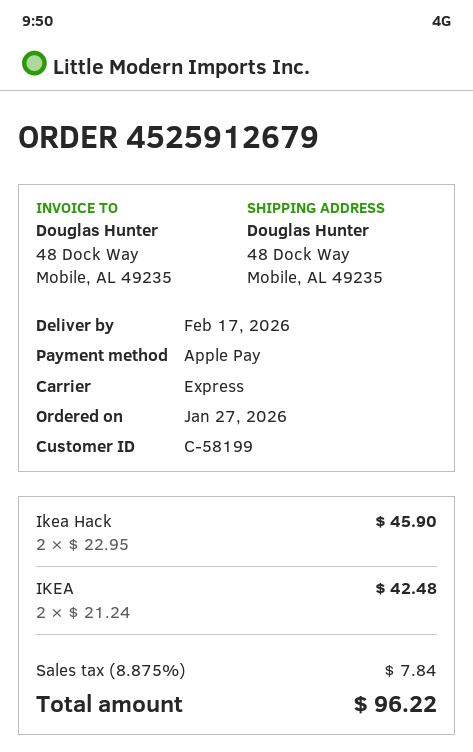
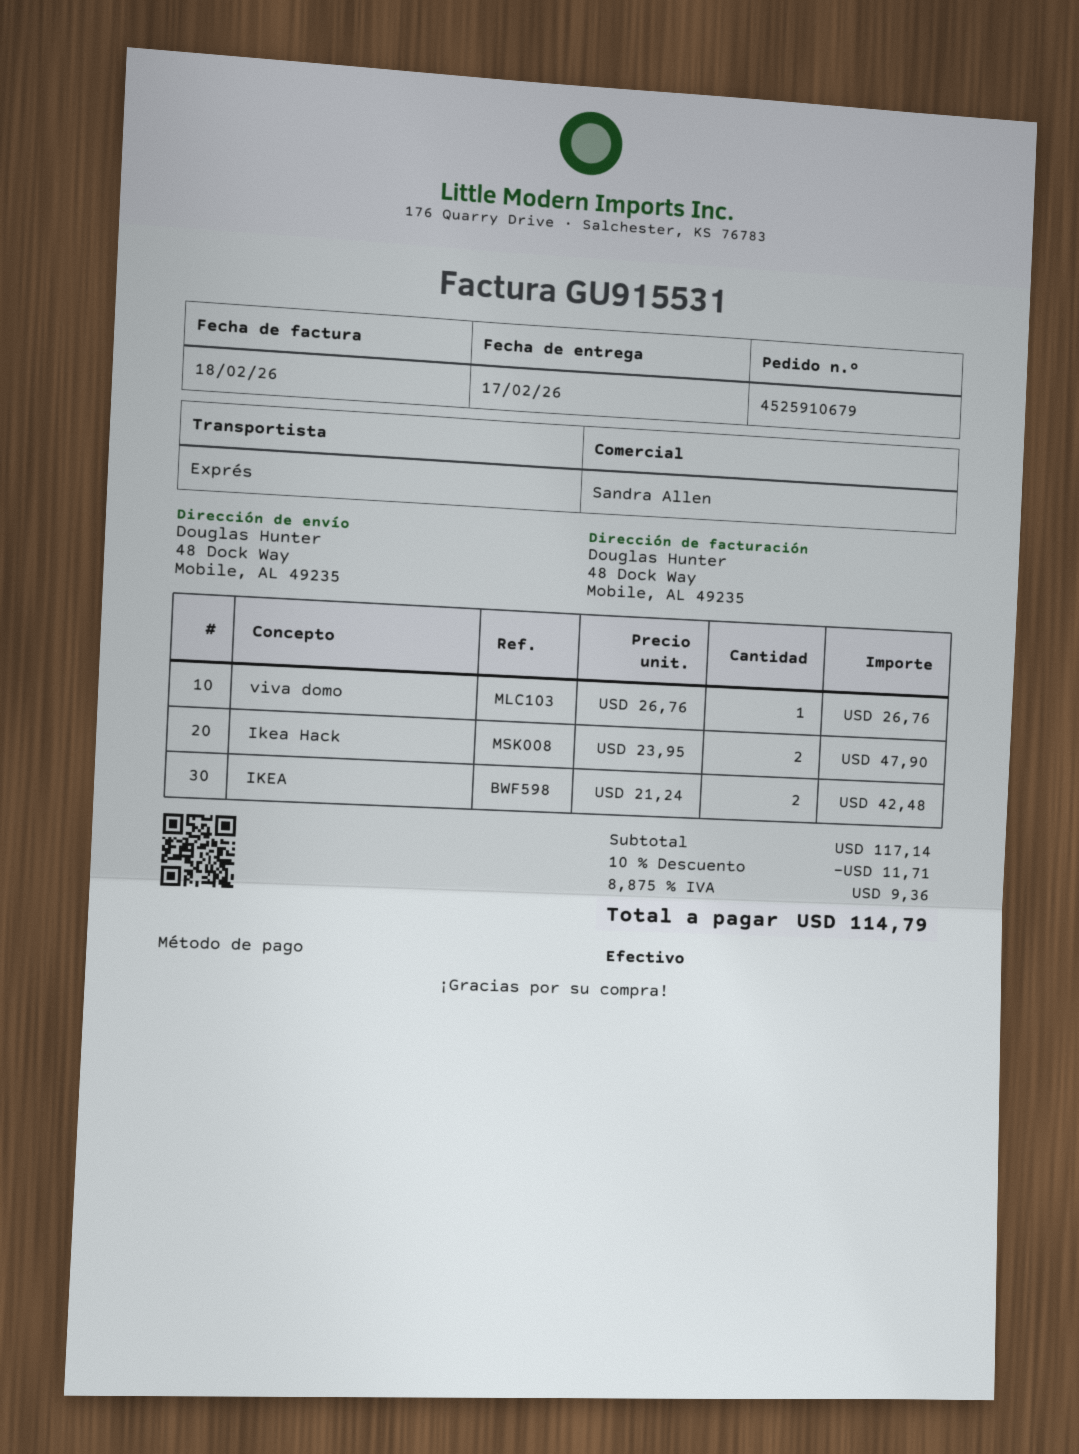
order number: 4525912679 -> 4525910679
payment method: Apple Pay -> cash
Ikea Hack: 2 x 22.95 = 45.90 -> 2 x 23.95 = 47.90
viva domo: none -> 1 x 26.76 = 26.76
discount: none -> 10% = 11.71
tax: 8.875% = 7.84 -> 8.875% = 9.36
total: 96.22 -> 114.79

